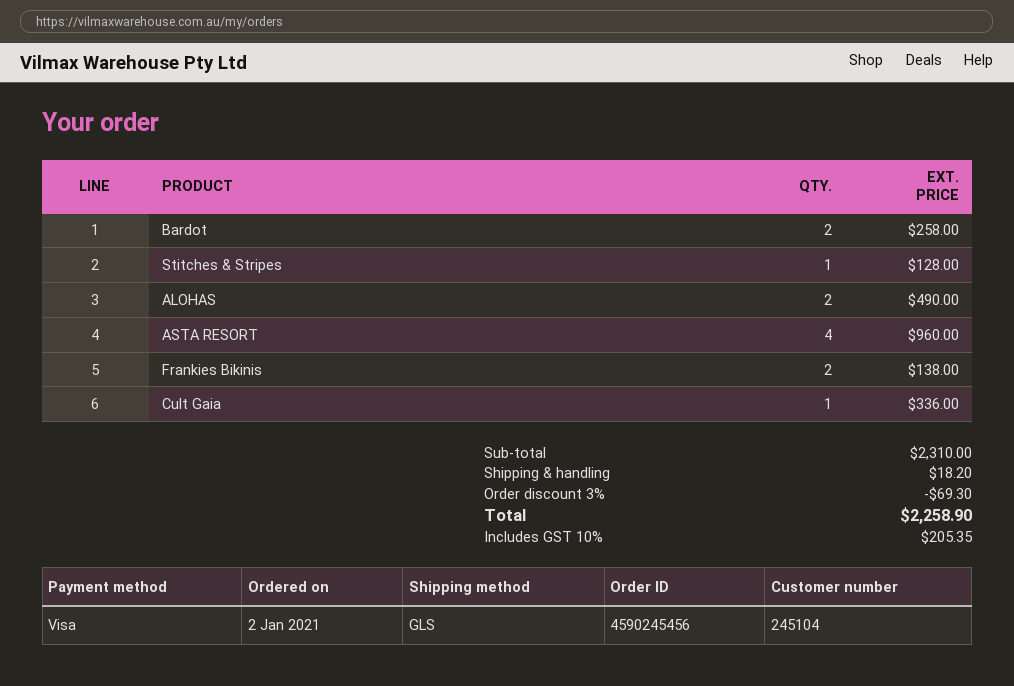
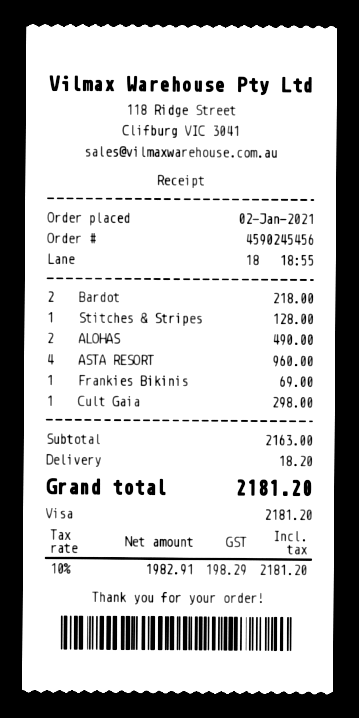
Bardot: 2 for 258.00 -> 2 for 218.00
Frankies Bikinis: 2 for 138.00 -> 1 for 69.00
Cult Gaia: 1 for 336.00 -> 1 for 298.00
subtotal: 2310.00 -> 2163.00
discount: 3% = 69.30 -> none
tax: 10% = 205.35 -> 10% = 198.29
total: 2258.90 -> 2181.20

